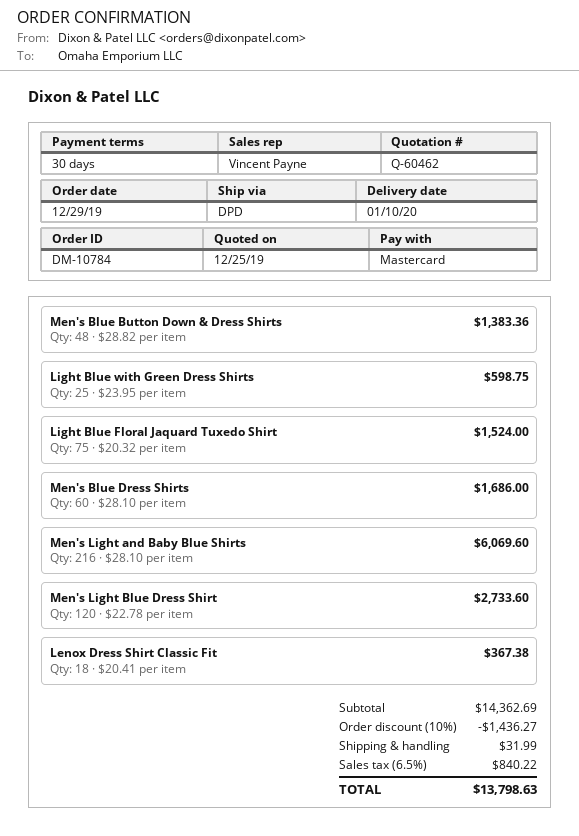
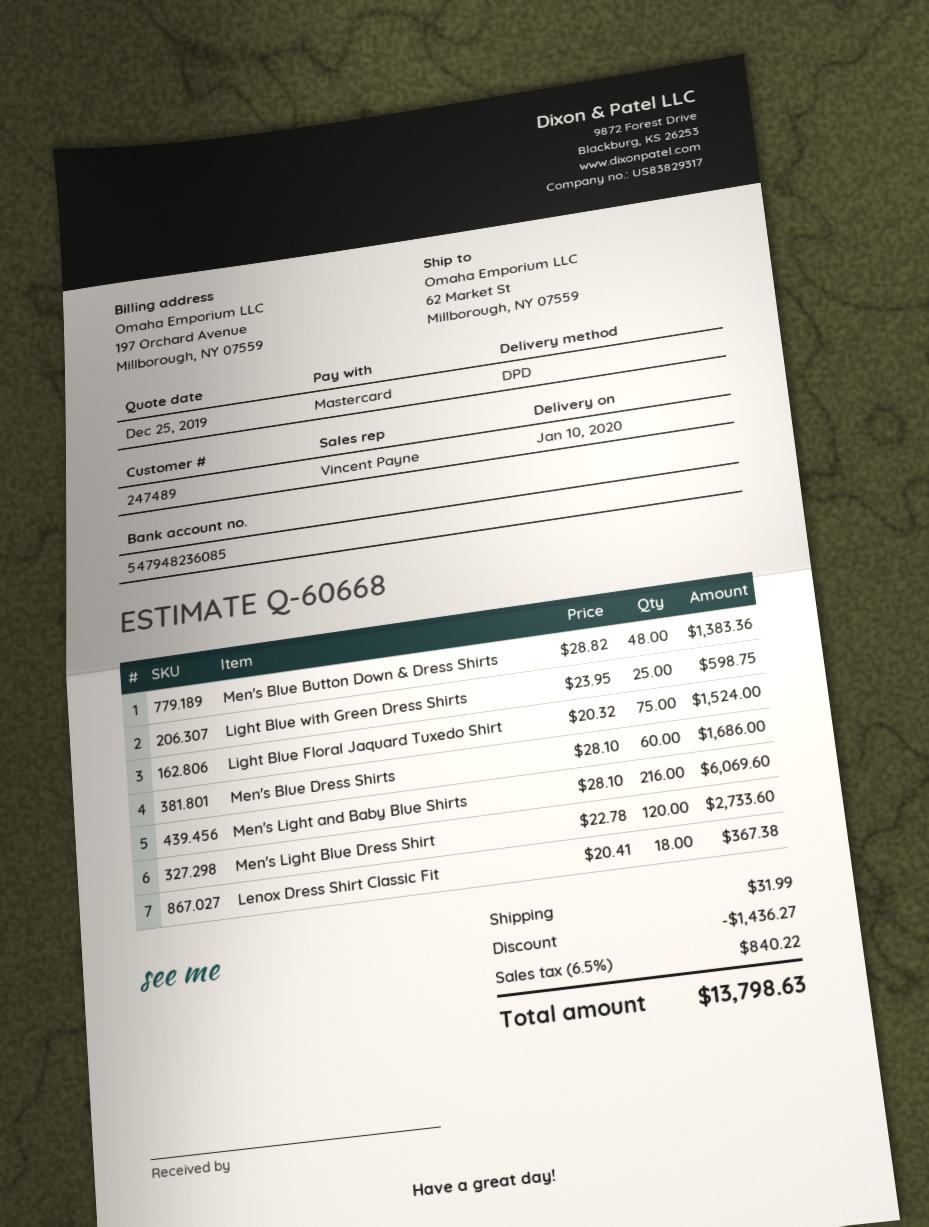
quote number: Q-60462 -> Q-60668

